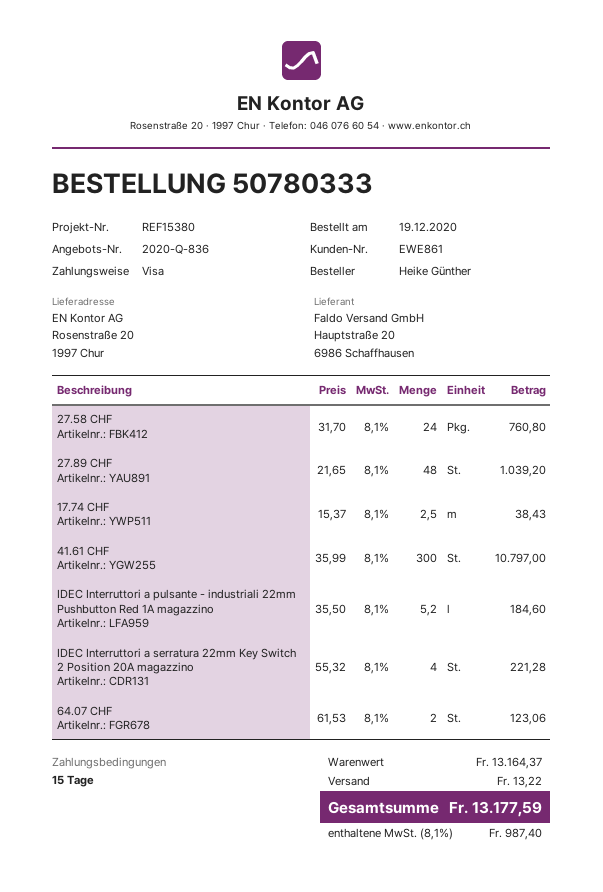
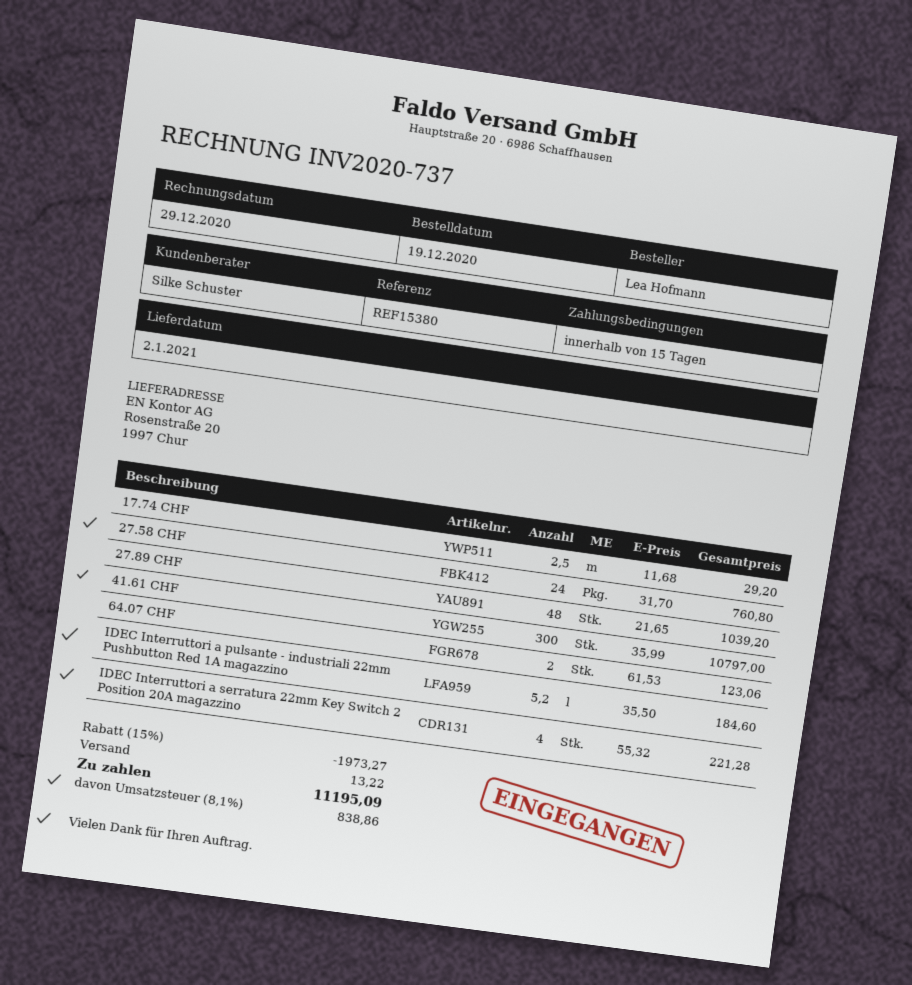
ordered by: Heike Günther -> Lea Hofmann
17.74 CHF: 2.5 x 15.37 = 38.43 -> 2.5 x 11.68 = 29.20
discount: none -> 15% = 1973.27
tax: 8.1% = 987.40 -> 8.1% = 838.86
total: 13177.59 -> 11195.09

